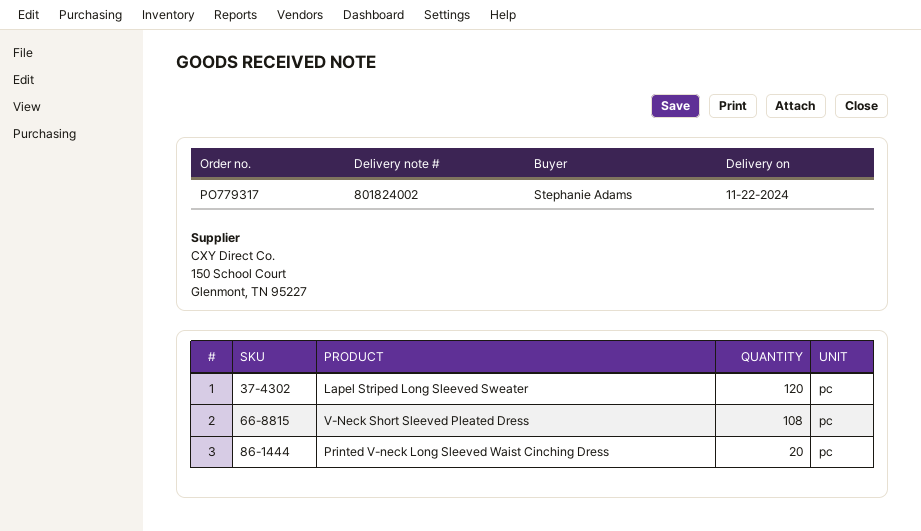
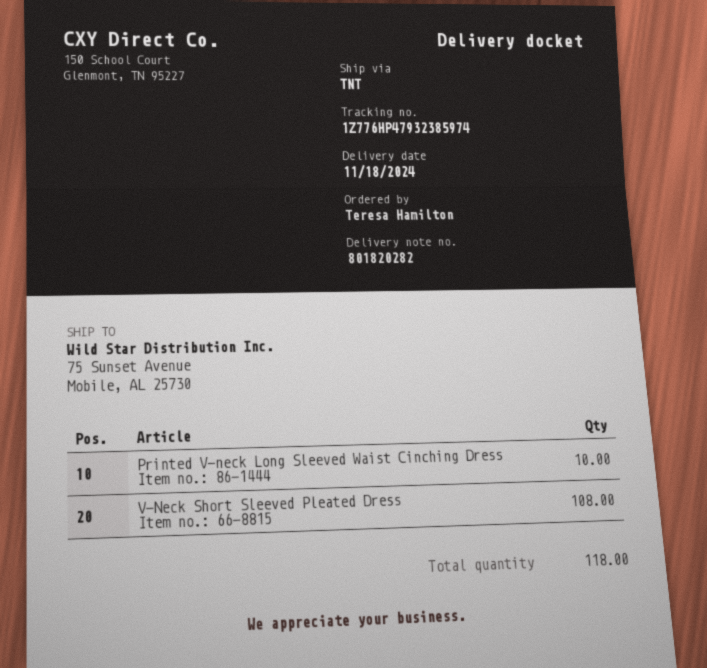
delivery note number: 801824002 -> 801820282
delivery date: 2024-11-22 -> 2024-11-18
ordered by: Stephanie Adams -> Teresa Hamilton
Lapel Striped Long Sleeved Sweater: 120 -> none
Printed V-neck Long Sleeved Waist Cinching Dress: 20 -> 10

